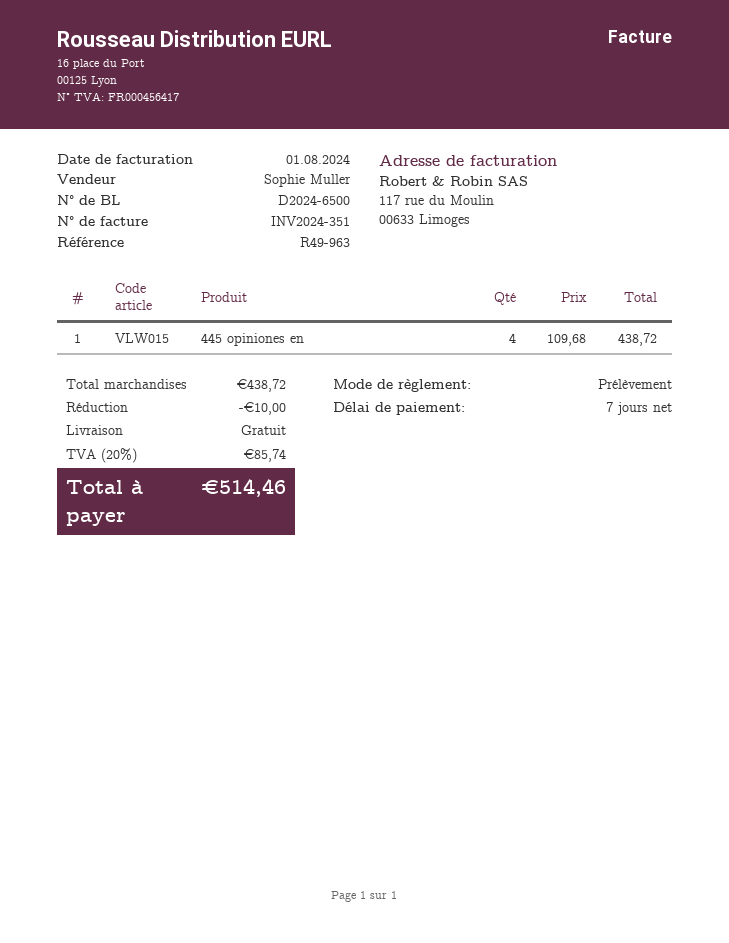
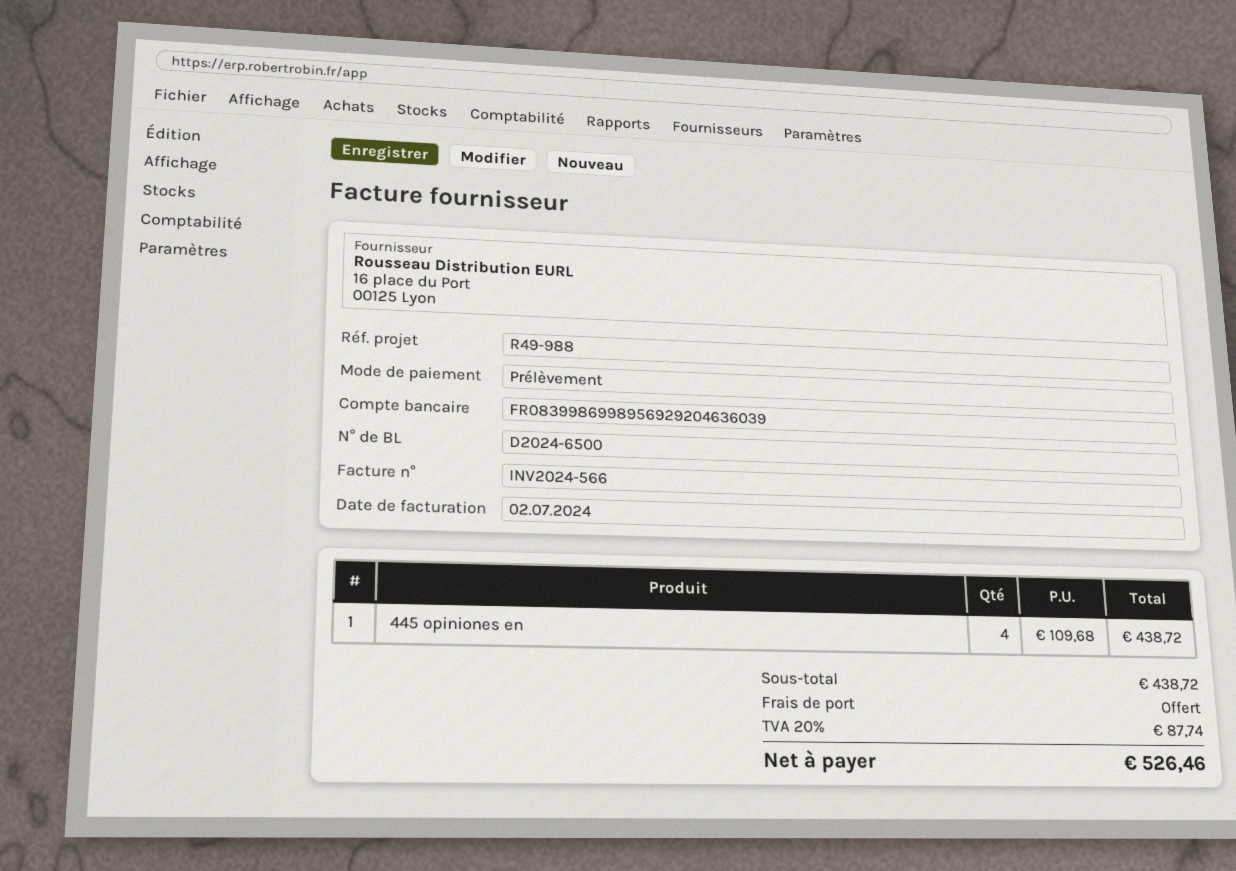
invoice number: INV2024-351 -> INV2024-566
invoice date: 2024-08-01 -> 2024-07-02
reference: R49-963 -> R49-988
discount: 10.00 -> none
tax: 20% = 85.74 -> 20% = 87.74
total: 514.46 -> 526.46

